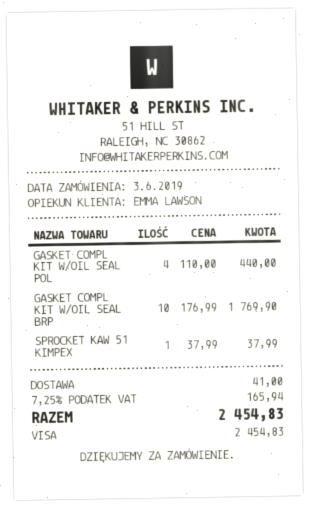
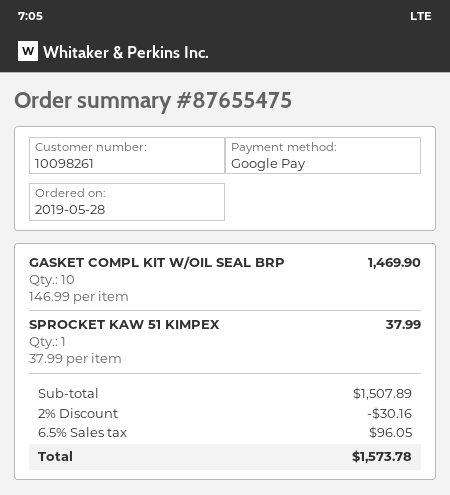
order date: 2019-06-03 -> 2019-05-28
payment method: Visa -> Google Pay
GASKET COMPL KIT W/OIL SEAL POL: 4 x 110.00 = 440.00 -> none
GASKET COMPL KIT W/OIL SEAL BRP: 10 x 176.99 = 1769.90 -> 10 x 146.99 = 1469.90
discount: none -> 2% = 30.16
shipping: 41.00 -> none
tax: 7.25% = 165.94 -> 6.5% = 96.05
total: 2454.83 -> 1573.78

